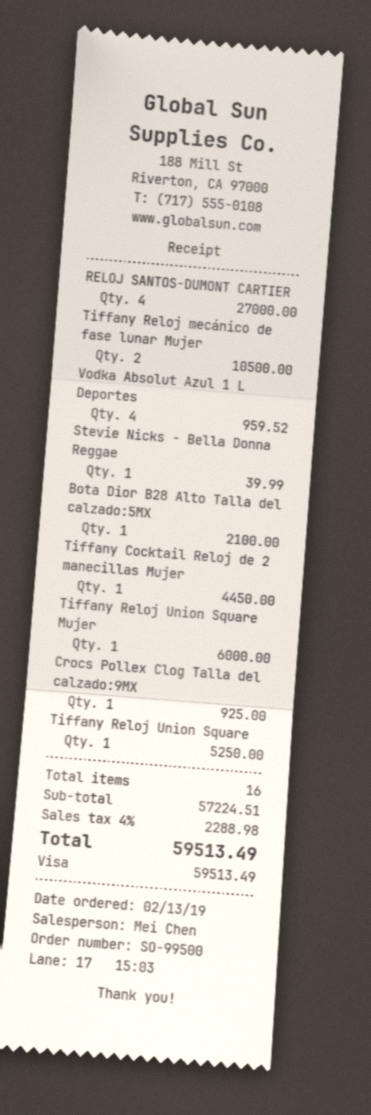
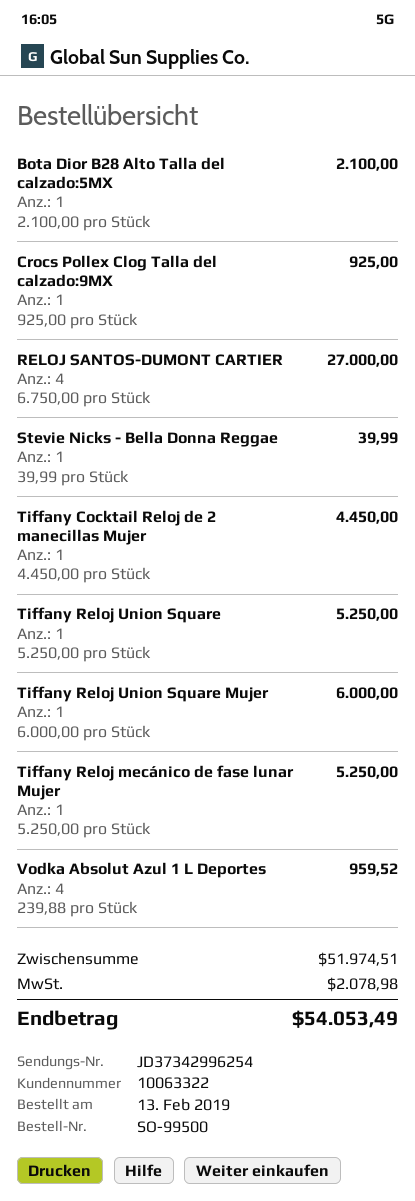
Tiffany Reloj mecánico de fase lunar Mujer: 2 for 10500.00 -> 1 for 5250.00
subtotal: 57224.51 -> 51974.51
tax: 2288.98 -> 2078.98
total: 59513.49 -> 54053.49

